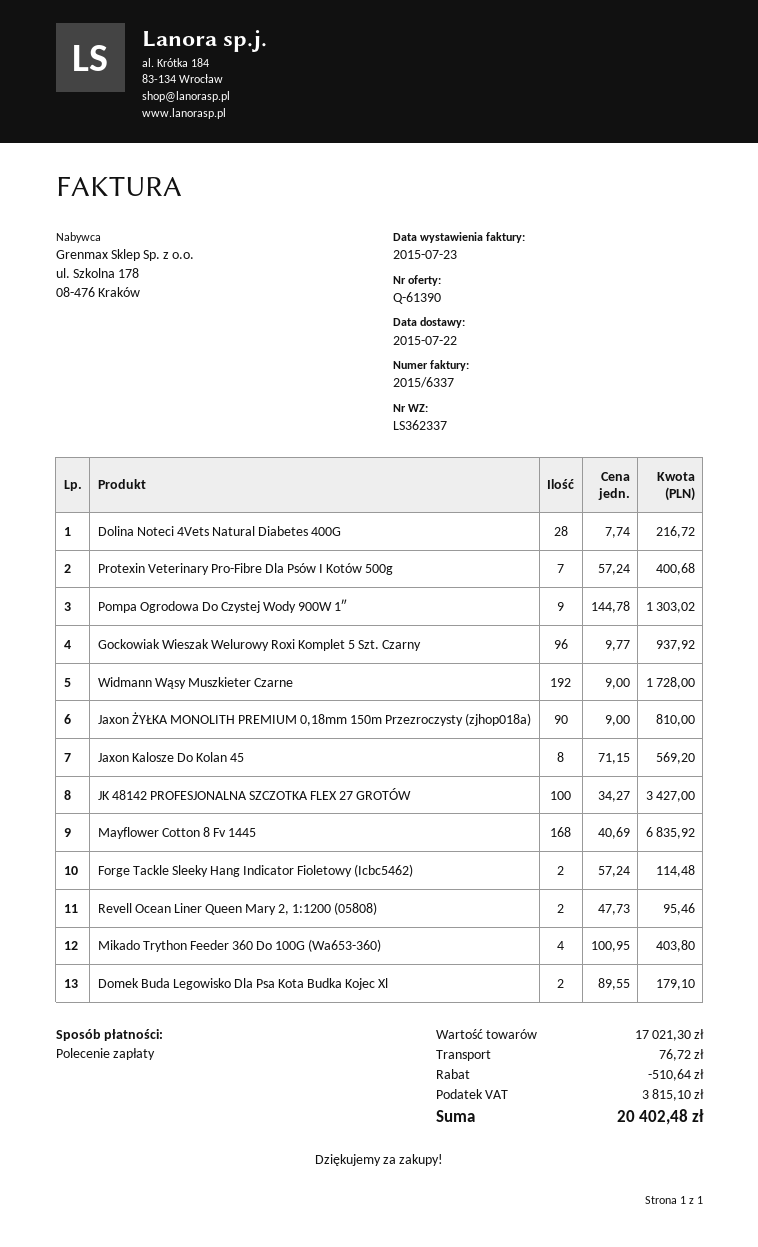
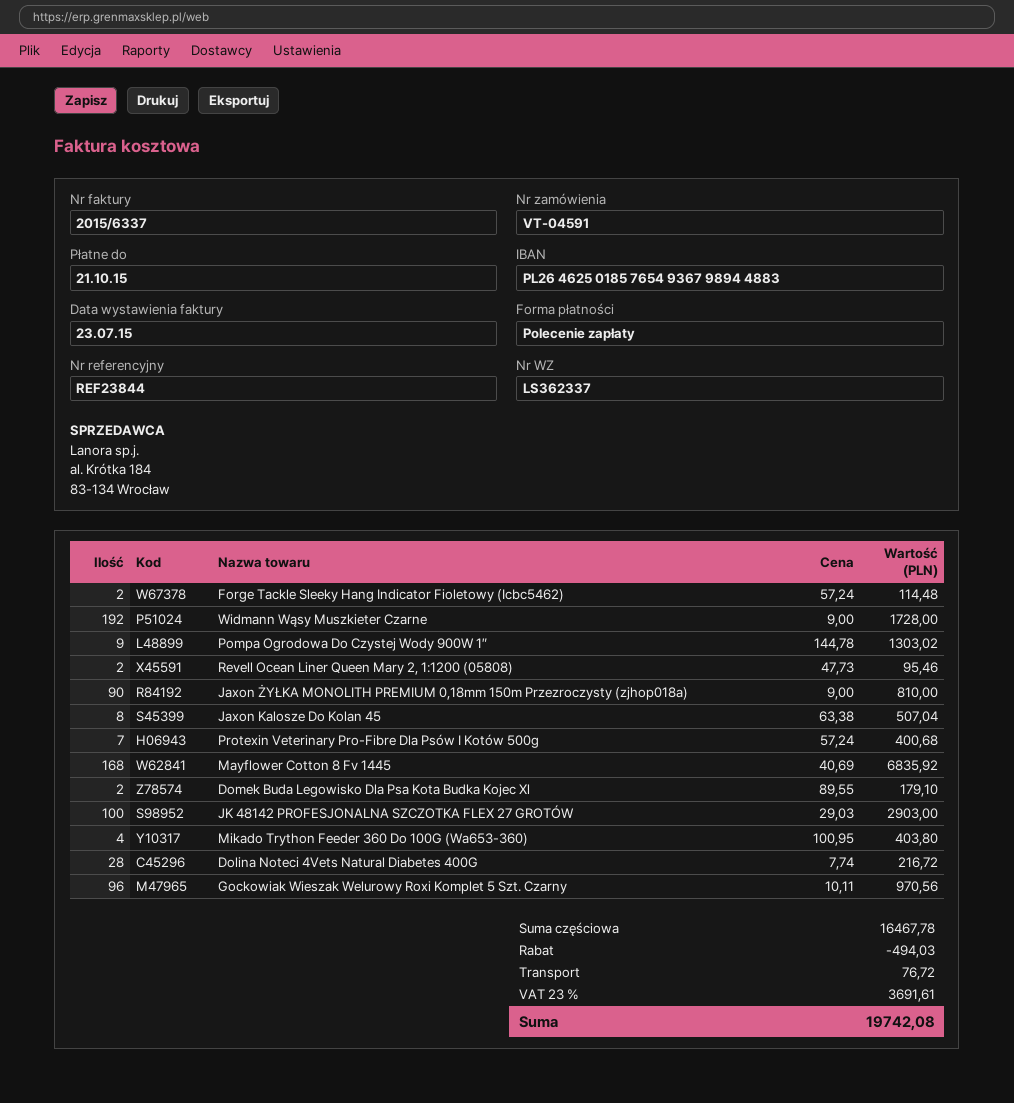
Gockowiak Wieszak Welurowy Roxi Komplet 5 Szt. Czarny: 96 x 9.77 = 937.92 -> 96 x 10.11 = 970.56
Jaxon Kalosze Do Kolan 45: 8 x 71.15 = 569.20 -> 8 x 63.38 = 507.04
JK 48142 PROFESJONALNA SZCZOTKA FLEX 27 GROTÓW: 100 x 34.27 = 3427.00 -> 100 x 29.03 = 2903.00
subtotal: 17021.30 -> 16467.78
discount: 510.64 -> 494.03
tax: 3815.10 -> 3691.61
total: 20402.48 -> 19742.08

